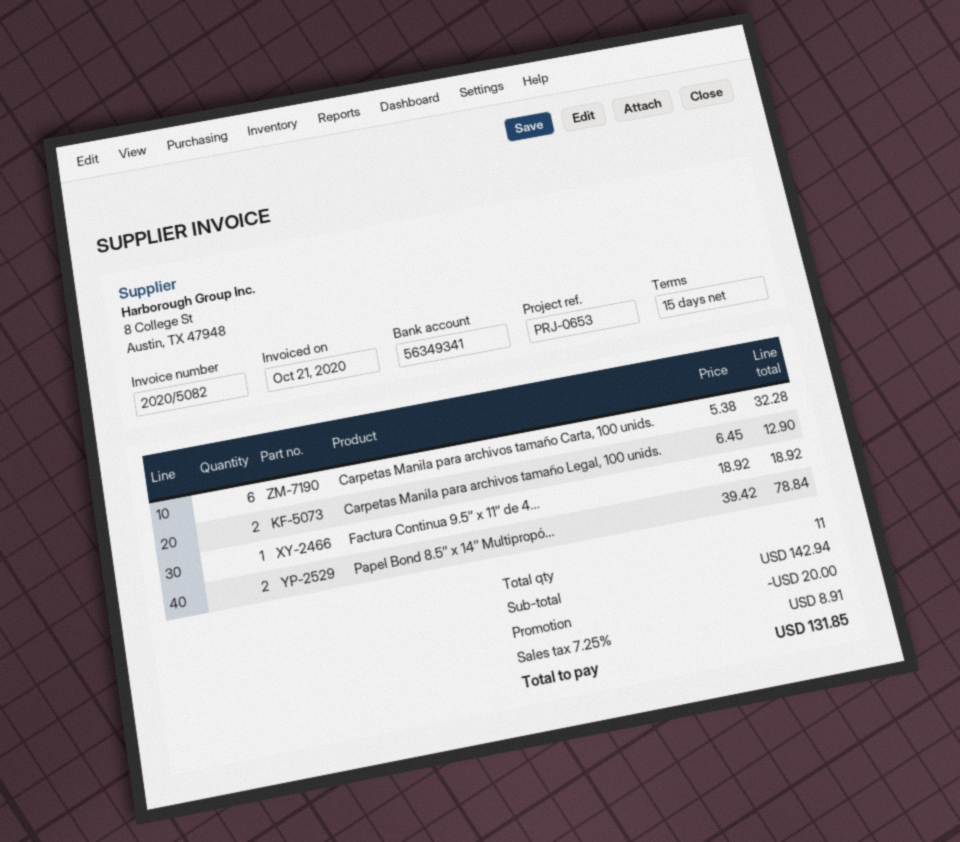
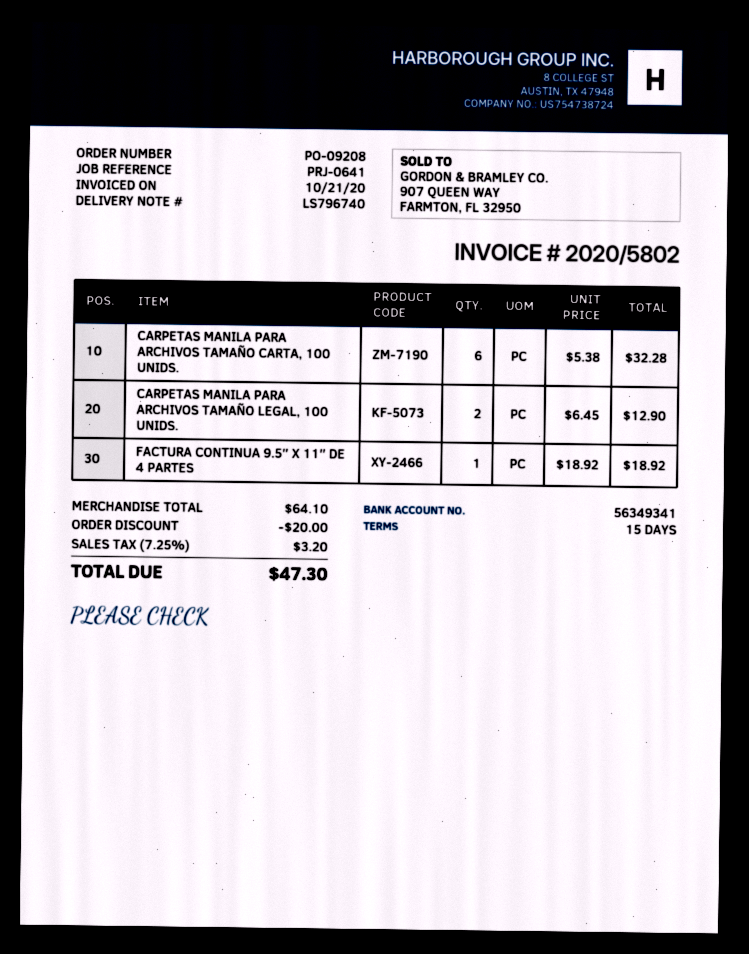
invoice number: 2020/5082 -> 2020/5802
reference: PRJ-0653 -> PRJ-0641
Papel Bond 8.5″ x 14″ Multipropó...: 2 x 39.42 = 78.84 -> none
subtotal: 142.94 -> 64.10
tax: 7.25% = 8.91 -> 7.25% = 3.20
total: 131.85 -> 47.30

